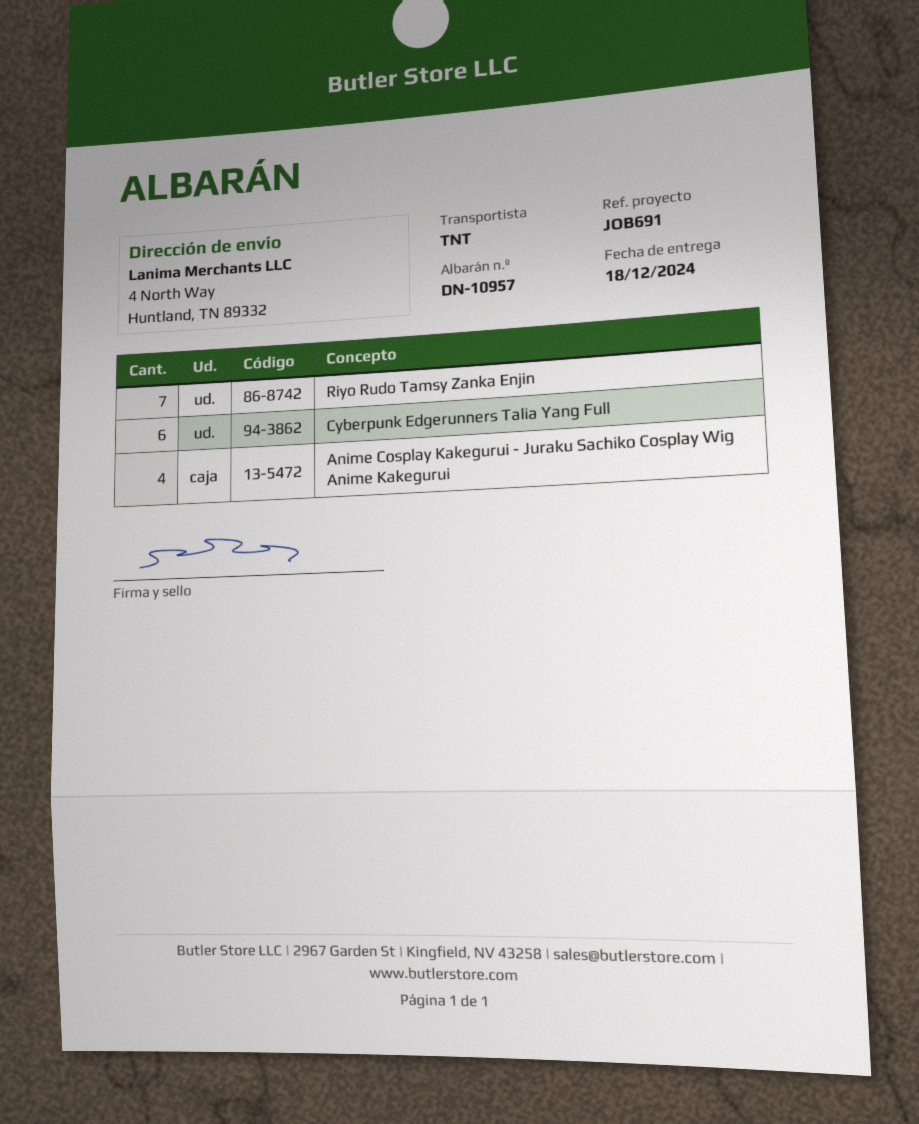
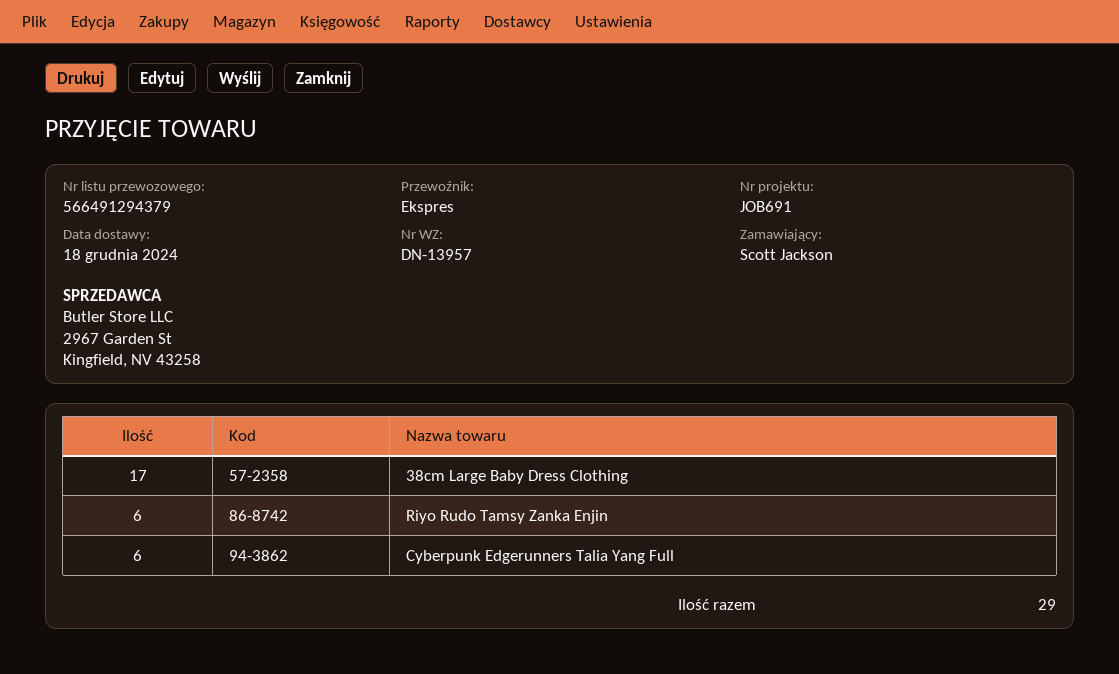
delivery note number: DN-10957 -> DN-13957
shipping method: TNT -> express
Riyo Rudo Tamsy Zanka Enjin: 7 -> 6
Anime Cosplay Kakegurui - Juraku Sachiko Cosplay Wig Anime Kakegurui: 4 -> none
38cm Large Baby Dress Clothing: none -> 17

